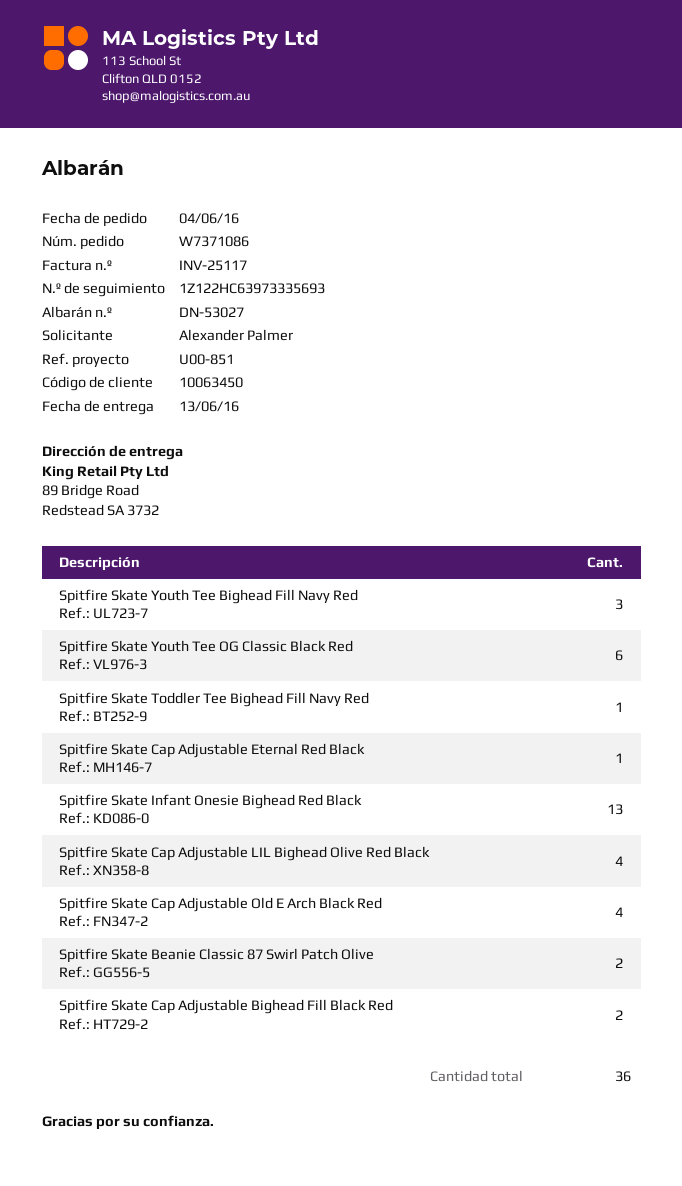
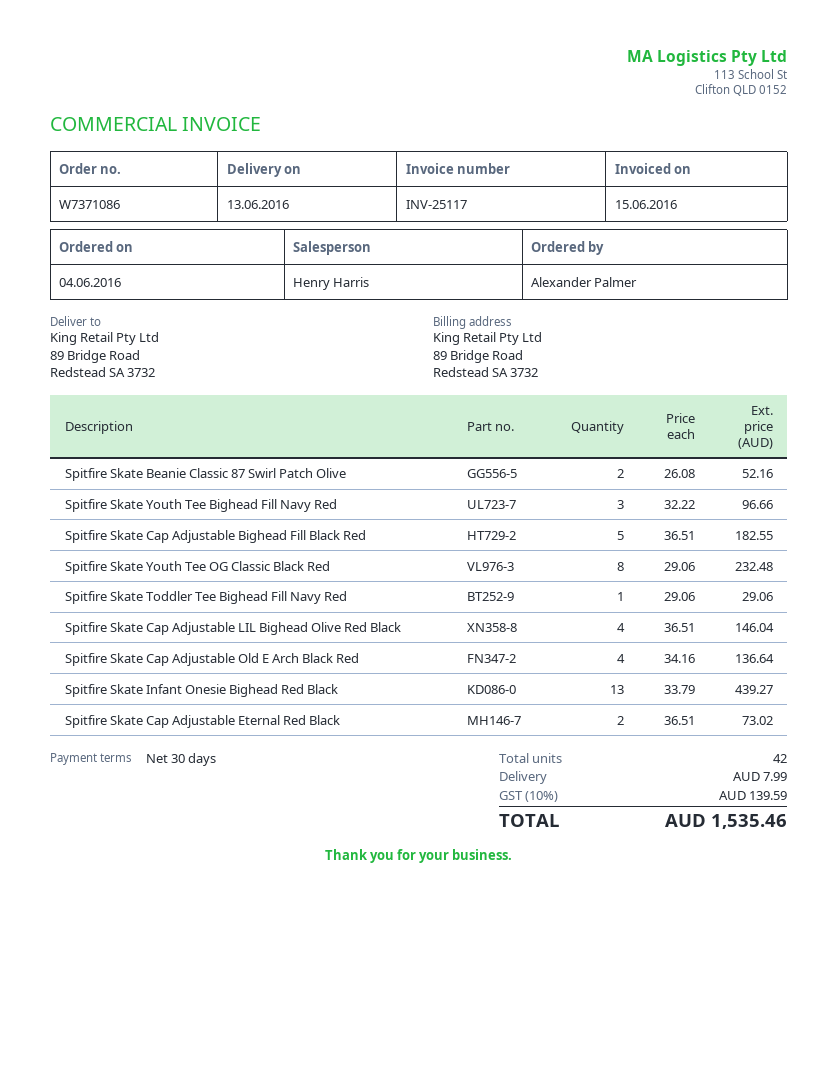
Spitfire Skate Youth Tee OG Classic Black Red: 6 -> 8
Spitfire Skate Cap Adjustable Eternal Red Black: 1 -> 2
Spitfire Skate Cap Adjustable Bighead Fill Black Red: 2 -> 5
total quantity: 36 -> 42

